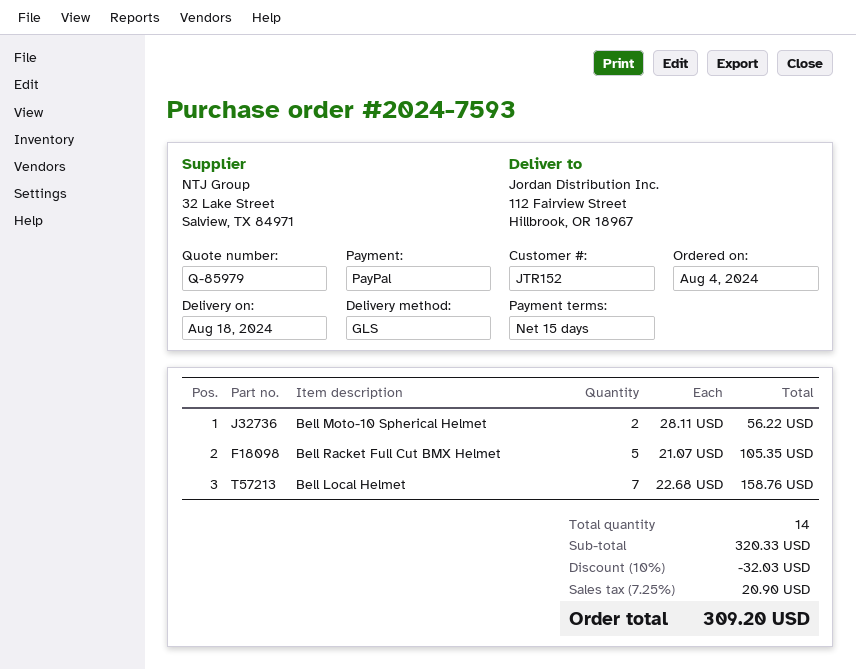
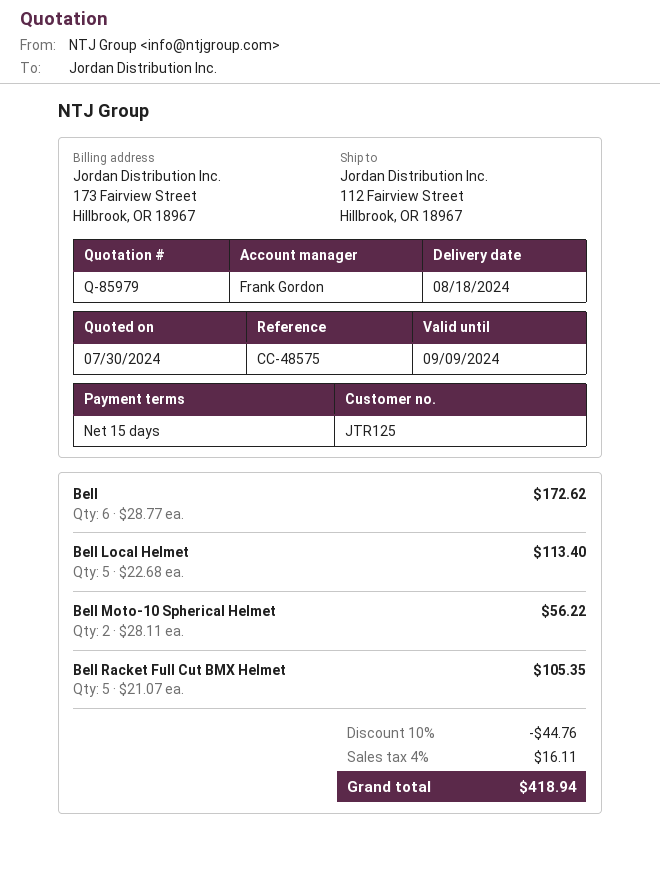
customer number: JTR152 -> JTR125
Bell Local Helmet: 7 x 22.68 = 158.76 -> 5 x 22.68 = 113.40
Bell: none -> 6 x 28.77 = 172.62
discount: 10% = 32.03 -> 10% = 44.76
tax: 7.25% = 20.90 -> 4% = 16.11
total: 309.20 -> 418.94

